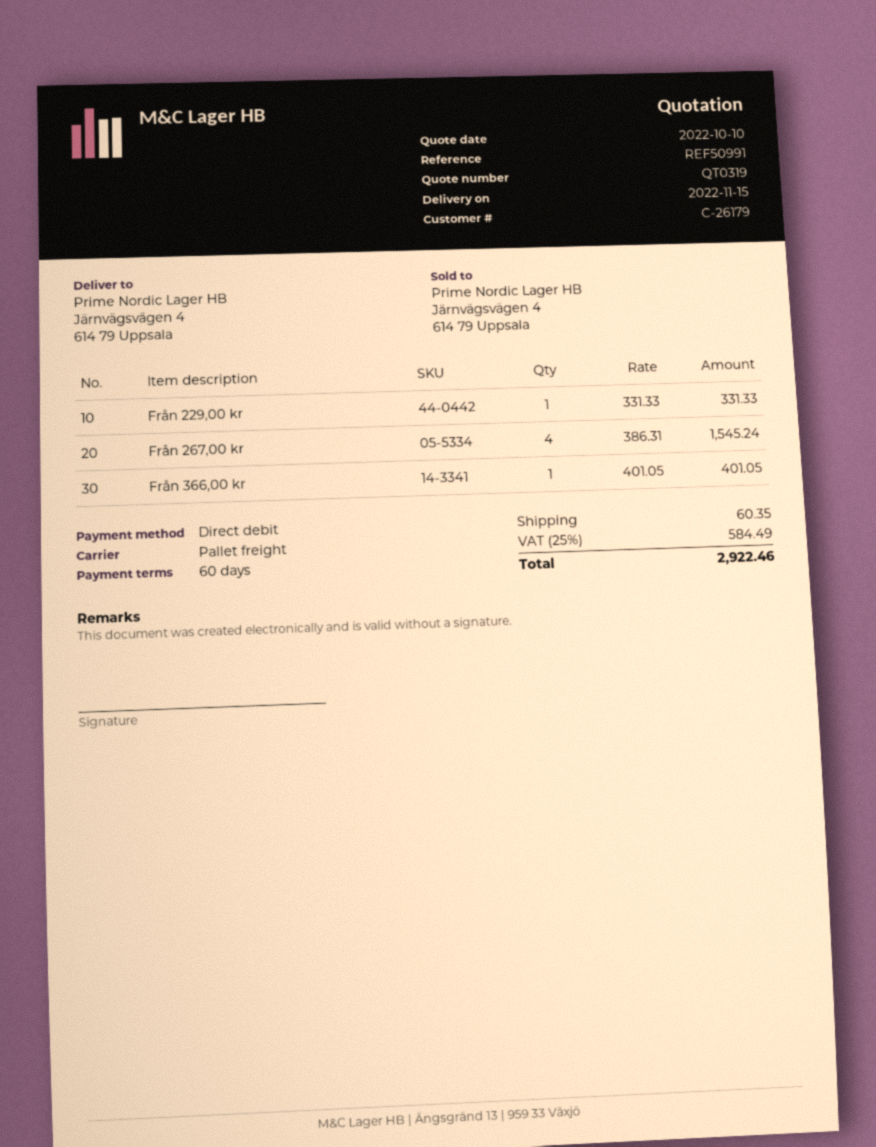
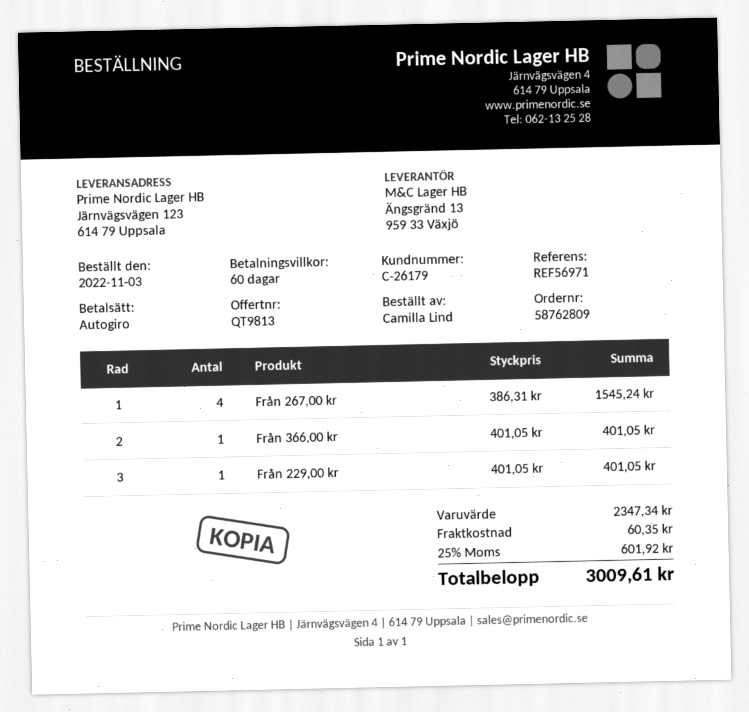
quote number: QT0319 -> QT9813
reference: REF50991 -> REF56971
ship to: Järnvägsvägen 4, 614 79 Uppsala -> Järnvägsvägen 123, 614 79 Uppsala
Från 229,00 kr: 1 x 331.33 = 331.33 -> 1 x 401.05 = 401.05
tax: 25% = 584.49 -> 25% = 601.92
total: 2922.46 -> 3009.61

